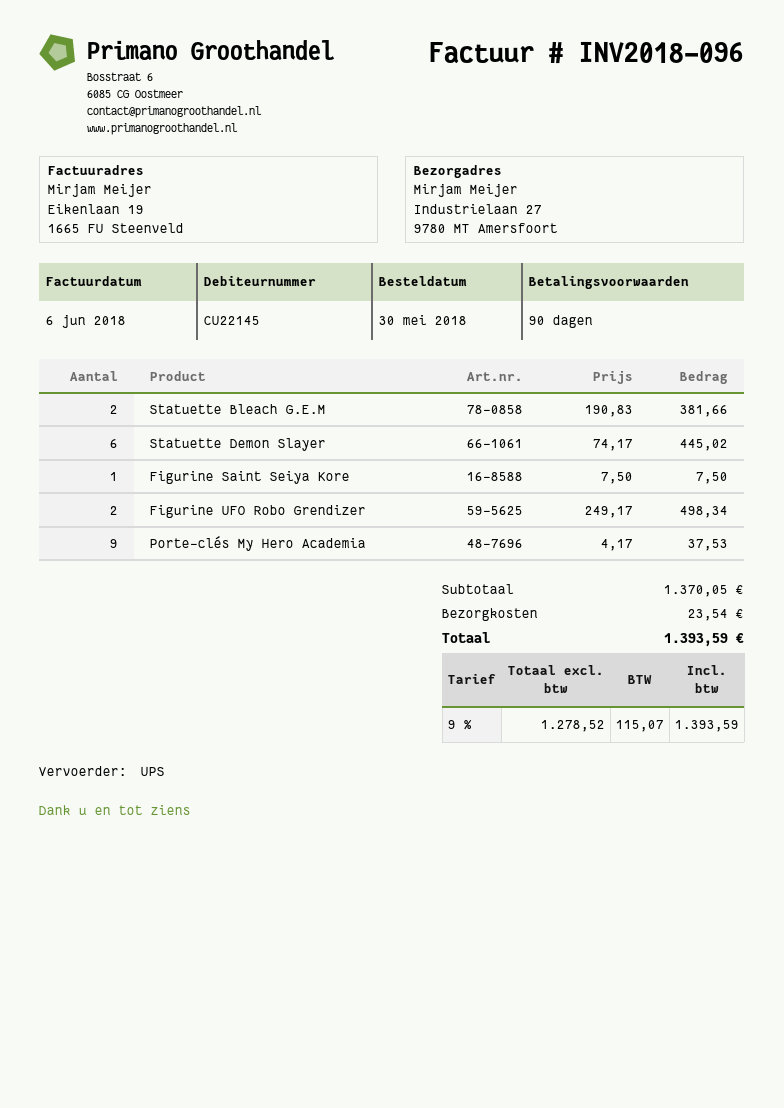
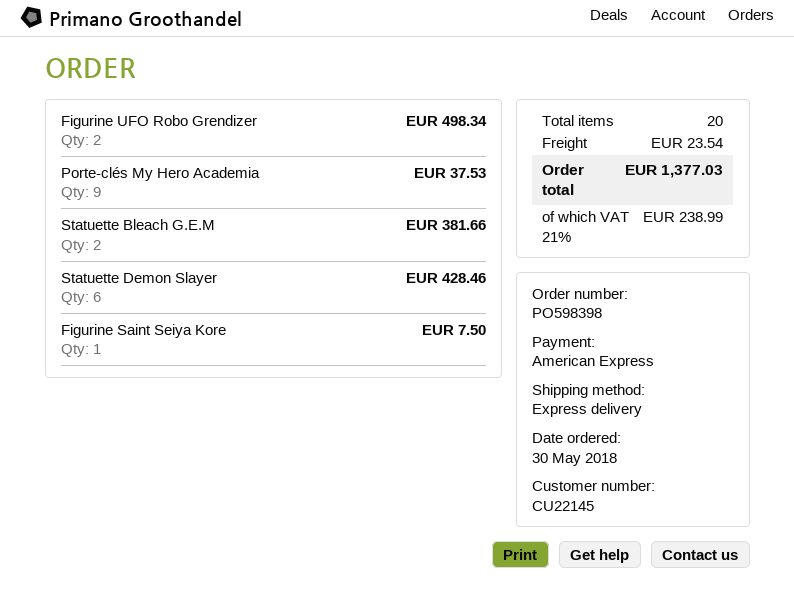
shipping method: UPS -> express
Statuette Demon Slayer: 6 for 445.02 -> 6 for 428.46
tax: 9% = 115.07 -> 21% = 238.99
total: 1393.59 -> 1377.03

